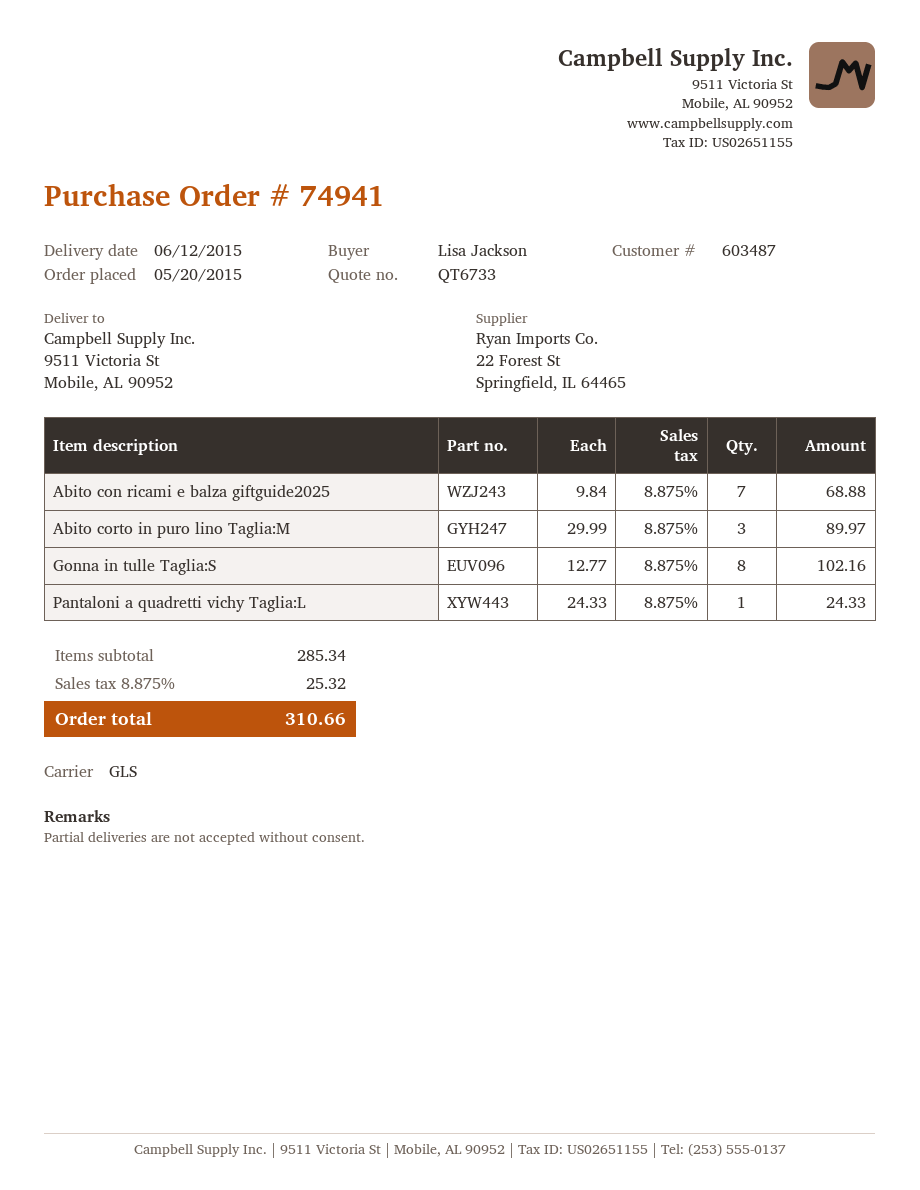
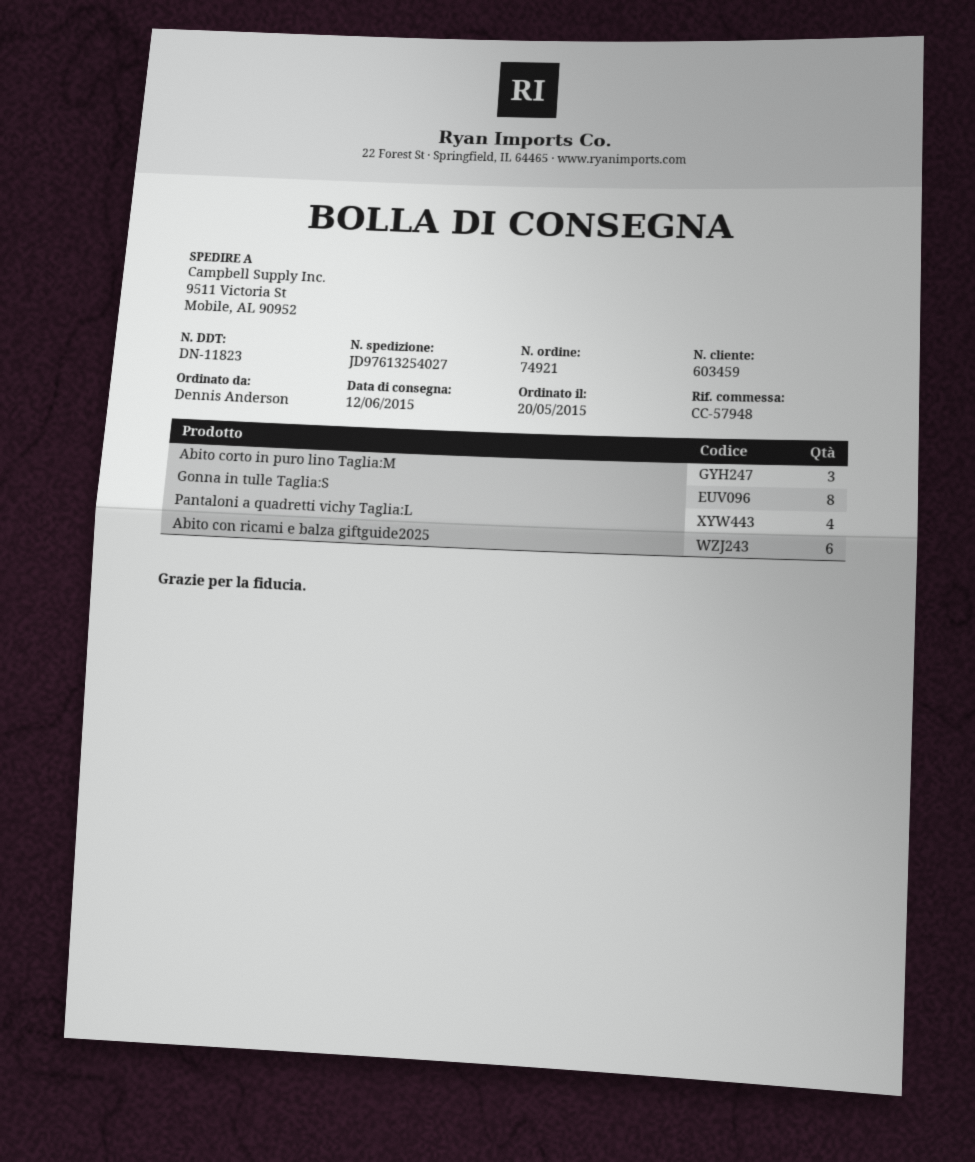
order number: 74941 -> 74921
customer number: 603487 -> 603459
ordered by: Lisa Jackson -> Dennis Anderson
Abito con ricami e balza giftguide2025: 7 -> 6
Pantaloni a quadretti vichy Taglia:L: 1 -> 4

